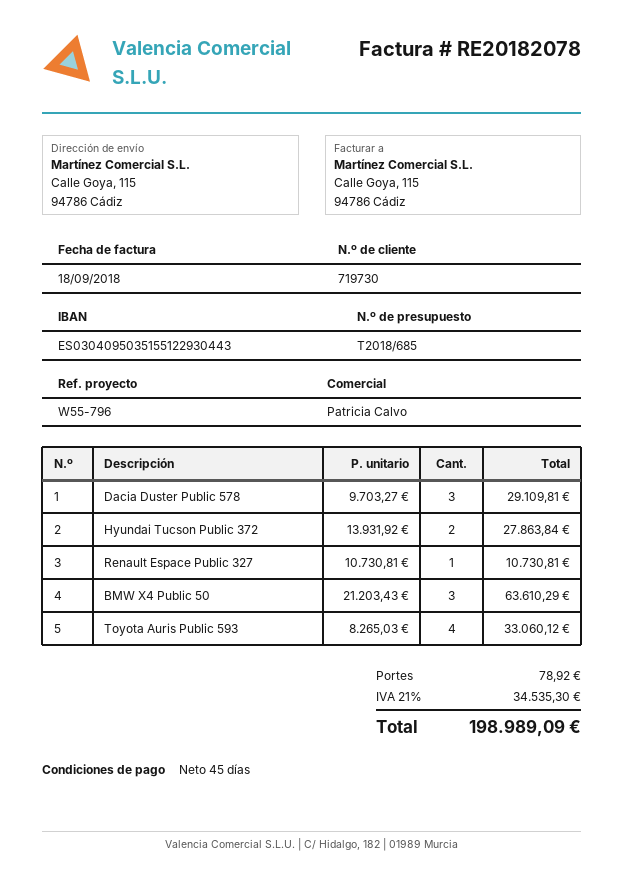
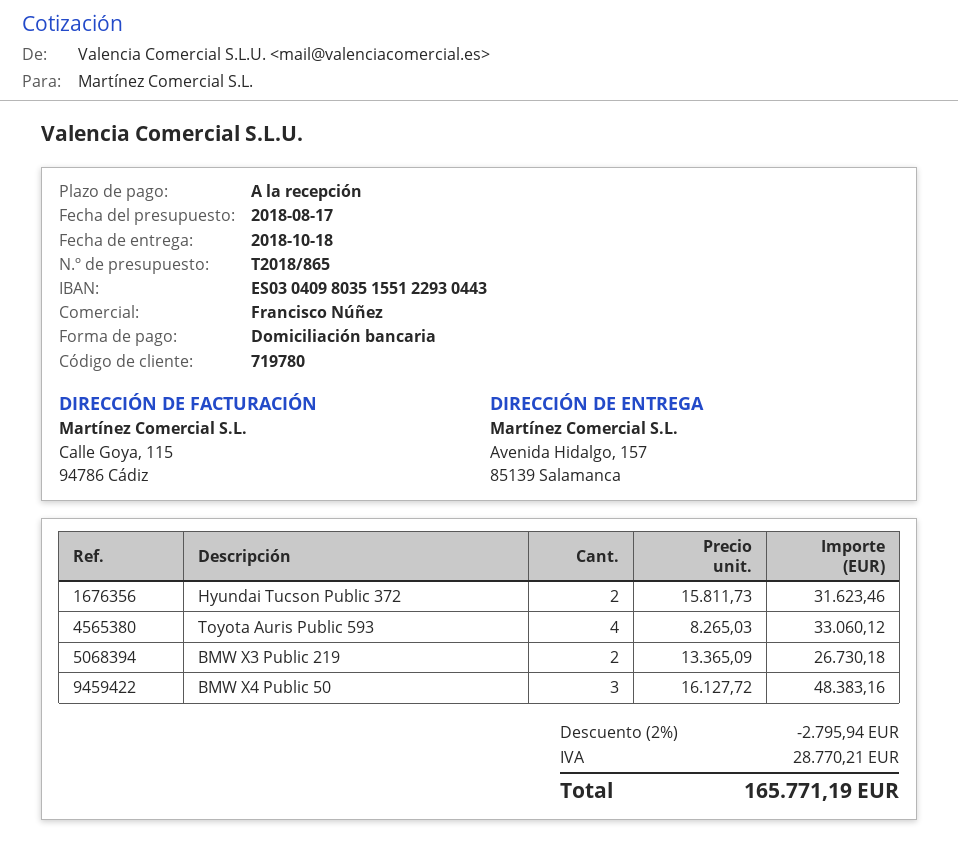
quote number: T2018/685 -> T2018/865
payment terms: 45 days -> on receipt
customer number: 719730 -> 719780
sales rep: Patricia Calvo -> Francisco Núñez
bank account: ES0304095035155122930443 -> ES0304098035155122930443
ship to: Calle Goya, 115, 94786 Cádiz -> Avenida Hidalgo, 157, 85139 Salamanca
Dacia Duster Public 578: 3 x 9703.27 = 29109.81 -> none
Hyundai Tucson Public 372: 2 x 13931.92 = 27863.84 -> 2 x 15811.73 = 31623.46
Renault Espace Public 327: 1 x 10730.81 = 10730.81 -> none
BMW X4 Public 50: 3 x 21203.43 = 63610.29 -> 3 x 16127.72 = 48383.16
BMW X3 Public 219: none -> 2 x 13365.09 = 26730.18
discount: none -> 2% = 2795.94
shipping: 78.92 -> none
tax: 34535.30 -> 28770.21
total: 198989.09 -> 165771.19

